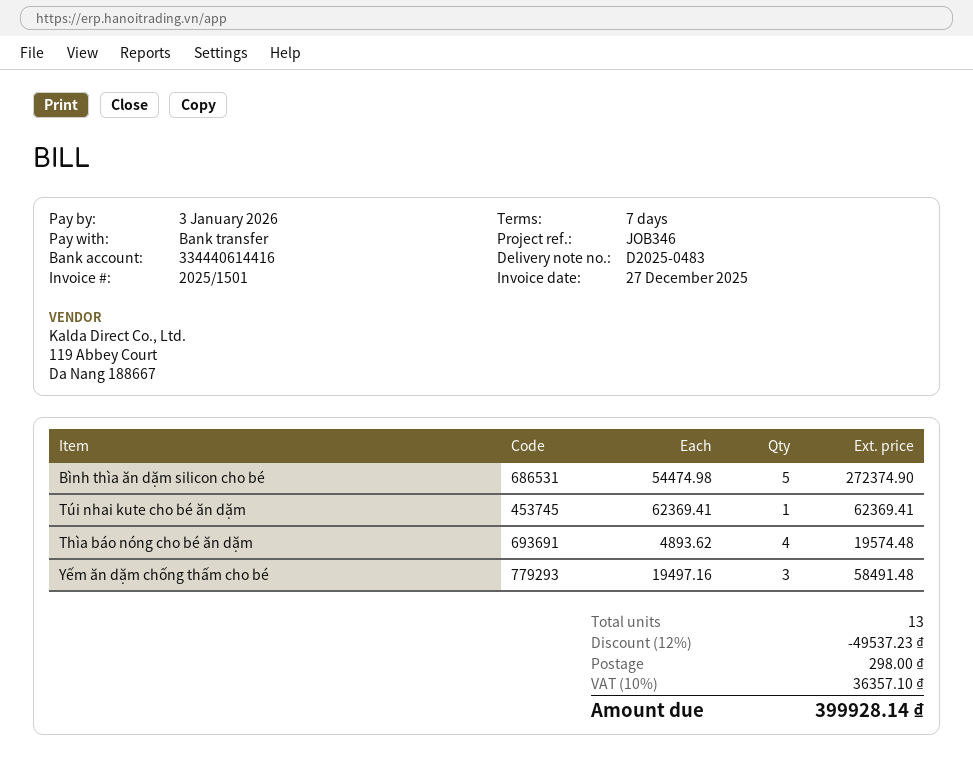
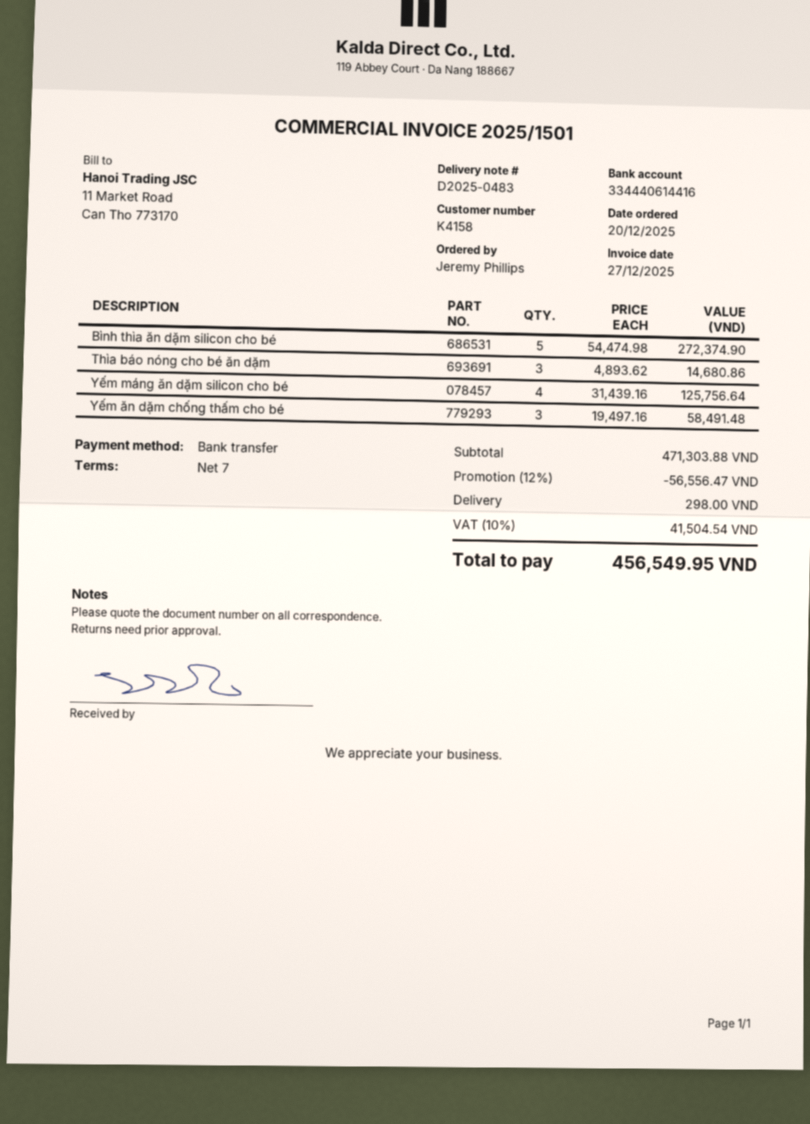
Túi nhai kute cho bé ăn dặm: 1 x 62369.41 = 62369.41 -> none
Thìa báo nóng cho bé ăn dặm: 4 x 4893.62 = 19574.48 -> 3 x 4893.62 = 14680.86
Yếm máng ăn dặm silicon cho bé: none -> 4 x 31439.16 = 125756.64
discount: 12% = 49537.23 -> 12% = 56556.47
tax: 10% = 36357.10 -> 10% = 41504.54
total: 399928.14 -> 456549.95

